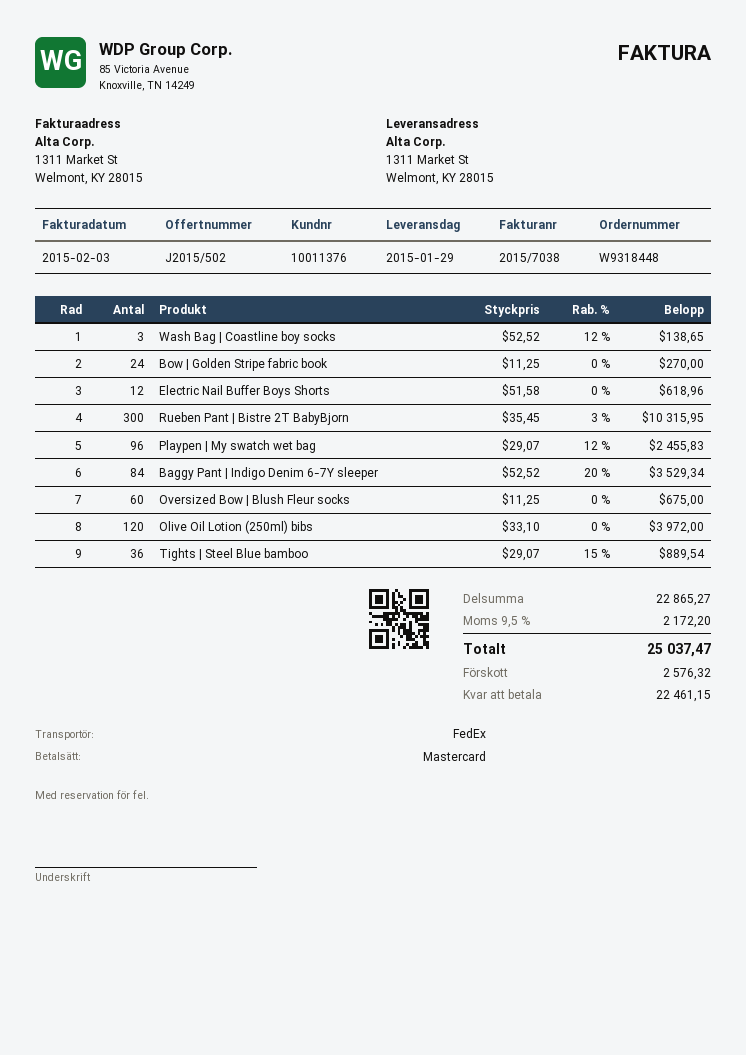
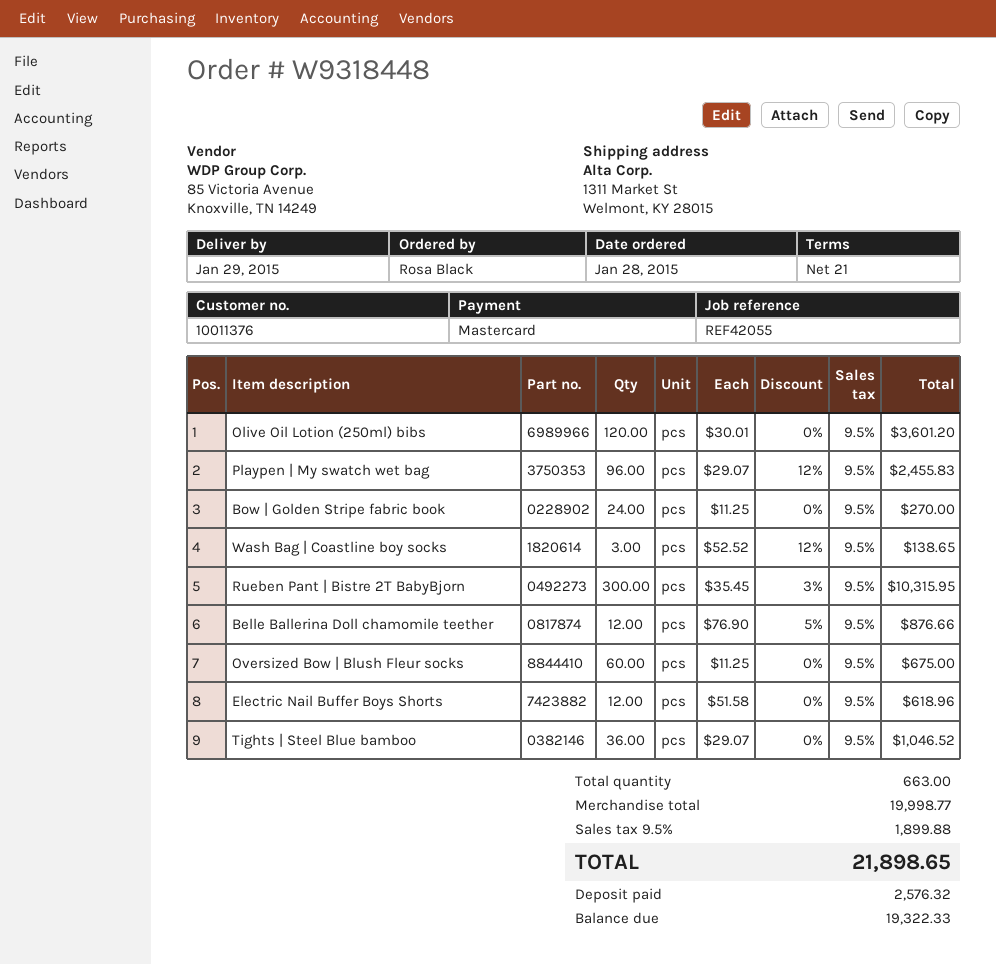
Baggy Pant | Indigo Denim 6-7Y sleeper: 84 x 52.52 - 20% = 3529.34 -> none
Olive Oil Lotion (250ml) bibs: 120 x 33.10 = 3972.00 -> 120 x 30.01 = 3601.20
Tights | Steel Blue bamboo: 36 x 29.07 - 15% = 889.54 -> 36 x 29.07 = 1046.52
Belle Ballerina Doll chamomile teether: none -> 12 x 76.90 - 5% = 876.66
subtotal: 22865.27 -> 19998.77
tax: 9.5% = 2172.20 -> 9.5% = 1899.88
total: 25037.47 -> 21898.65
balance: 22461.15 -> 19322.33

